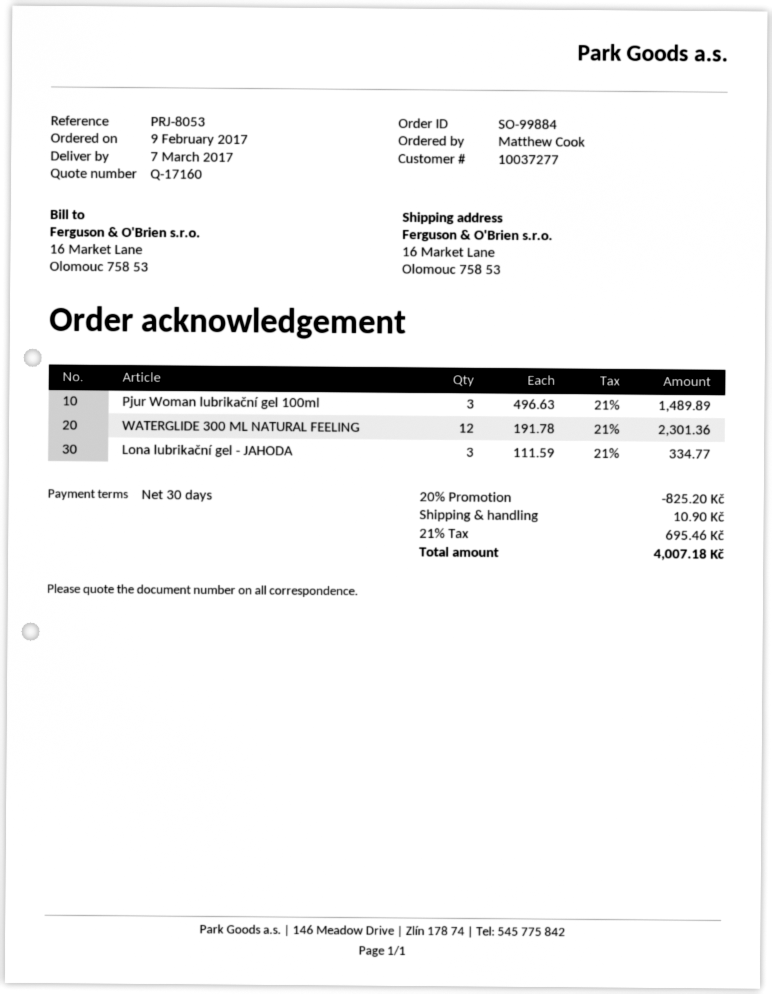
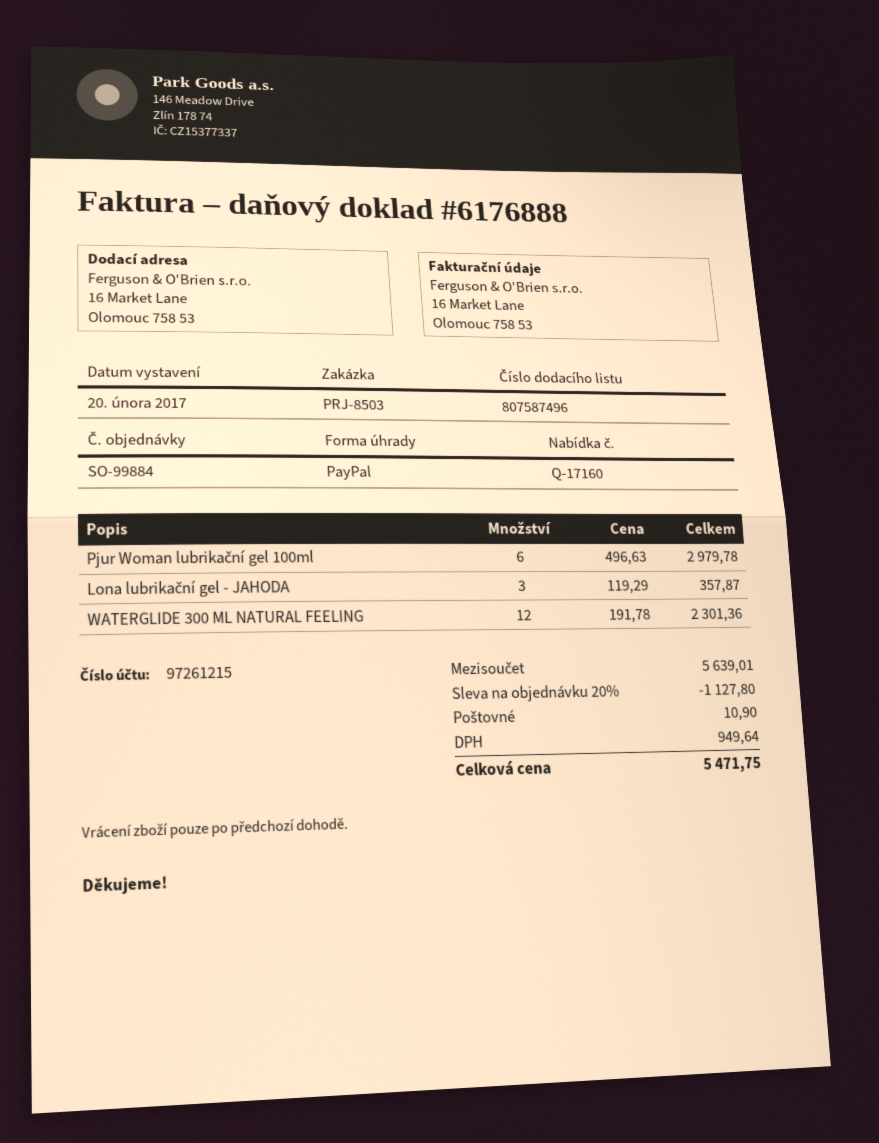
reference: PRJ-8053 -> PRJ-8503
Pjur Woman lubrikační gel 100ml: 3 x 496.63 = 1489.89 -> 6 x 496.63 = 2979.78
Lona lubrikační gel - JAHODA: 3 x 111.59 = 334.77 -> 3 x 119.29 = 357.87
discount: 20% = 825.20 -> 20% = 1127.80
tax: 695.46 -> 949.64
total: 4007.18 -> 5471.75

